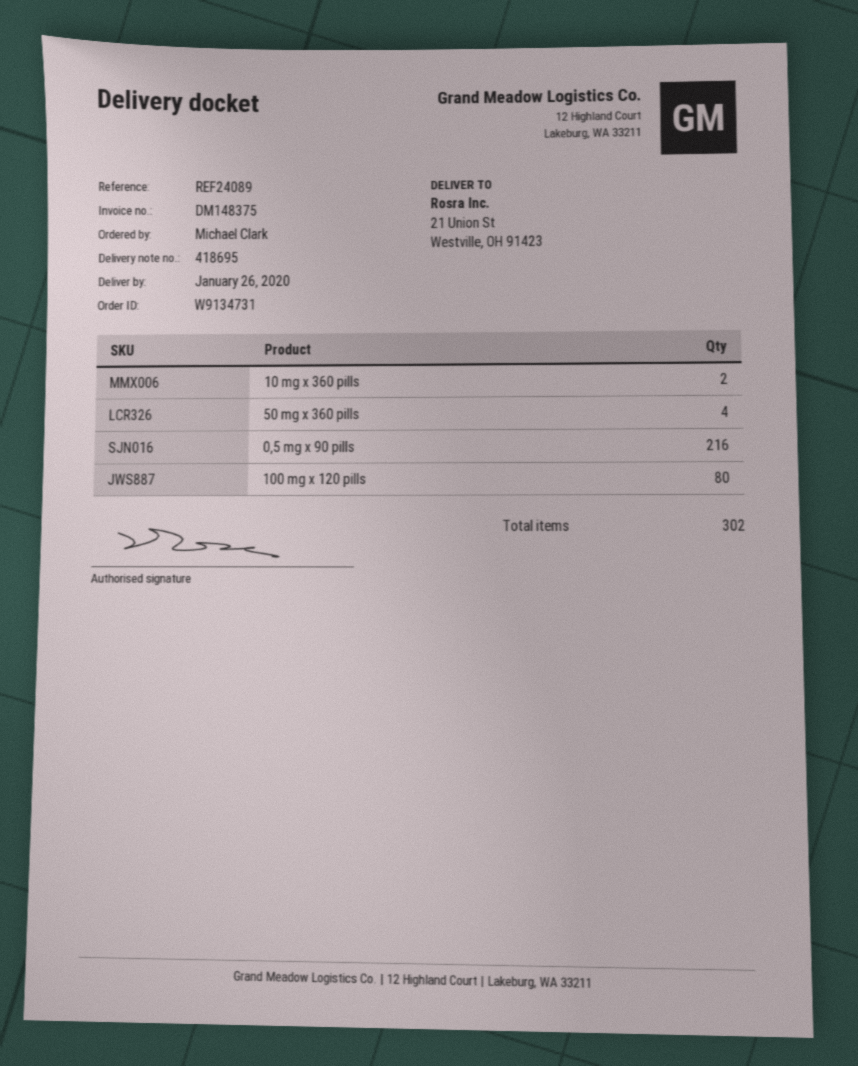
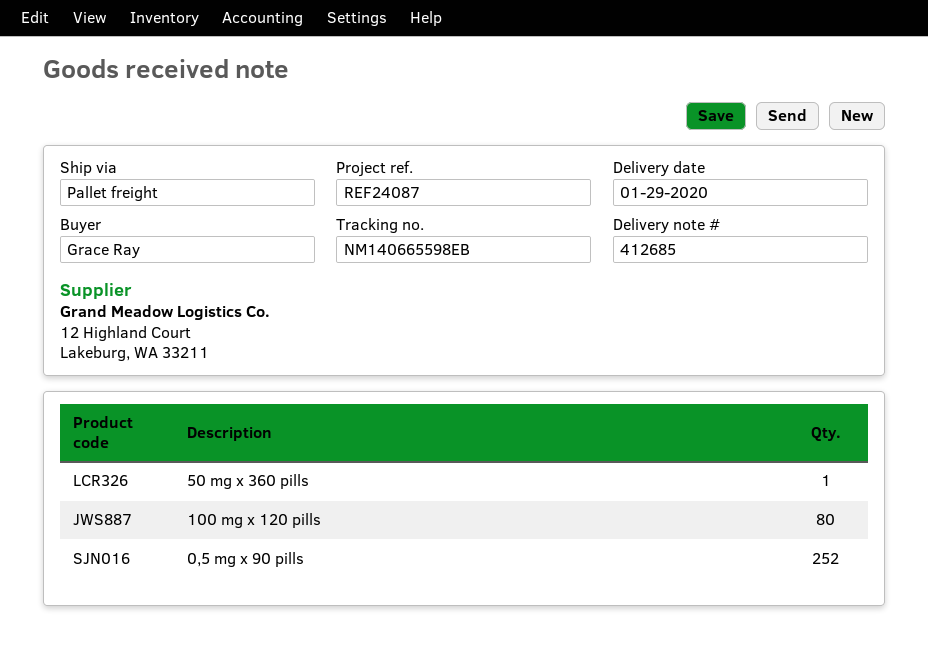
delivery note number: 418695 -> 412685
delivery date: 2020-01-26 -> 2020-01-29
reference: REF24089 -> REF24087
ordered by: Michael Clark -> Grace Ray
10 mg x 360 pills: 2 -> none
50 mg x 360 pills: 4 -> 1
0,5 mg x 90 pills: 216 -> 252

